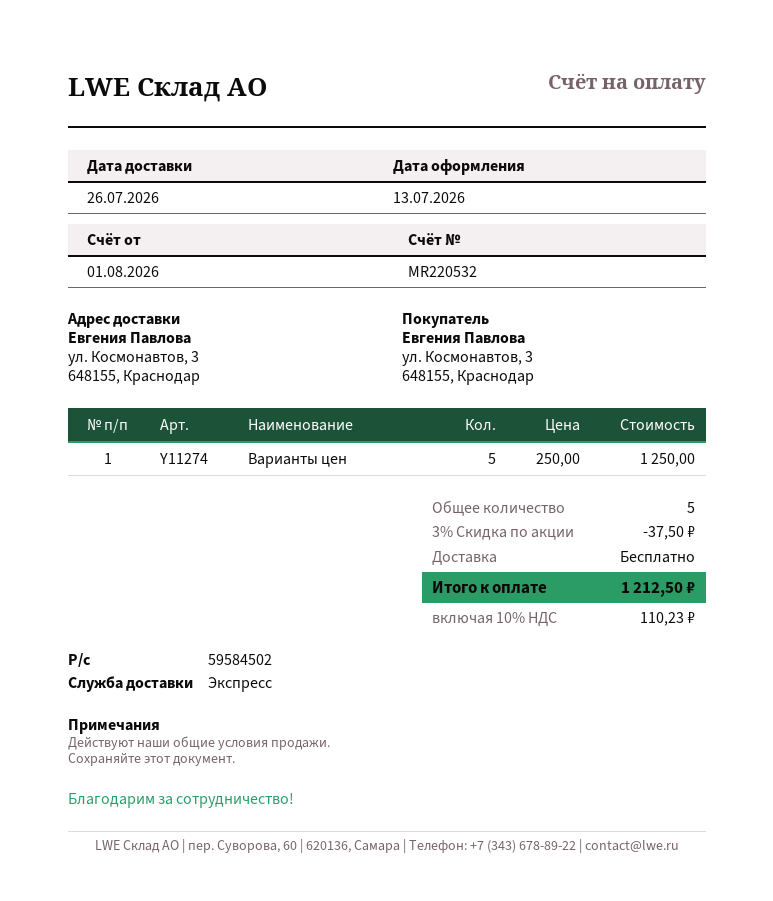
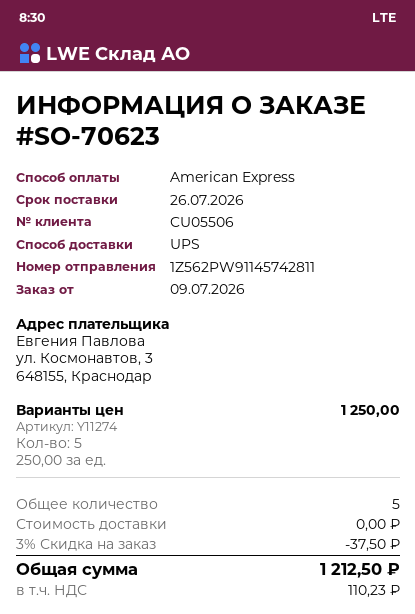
order date: 2026-07-13 -> 2026-07-09
shipping method: express -> UPS

